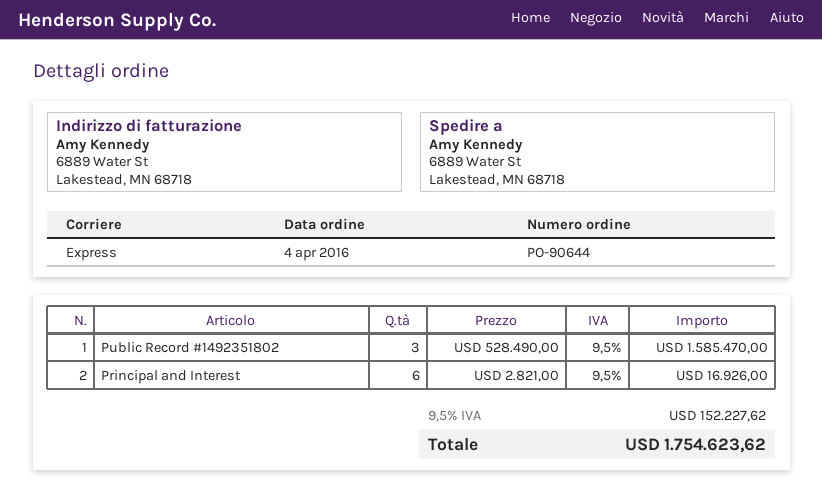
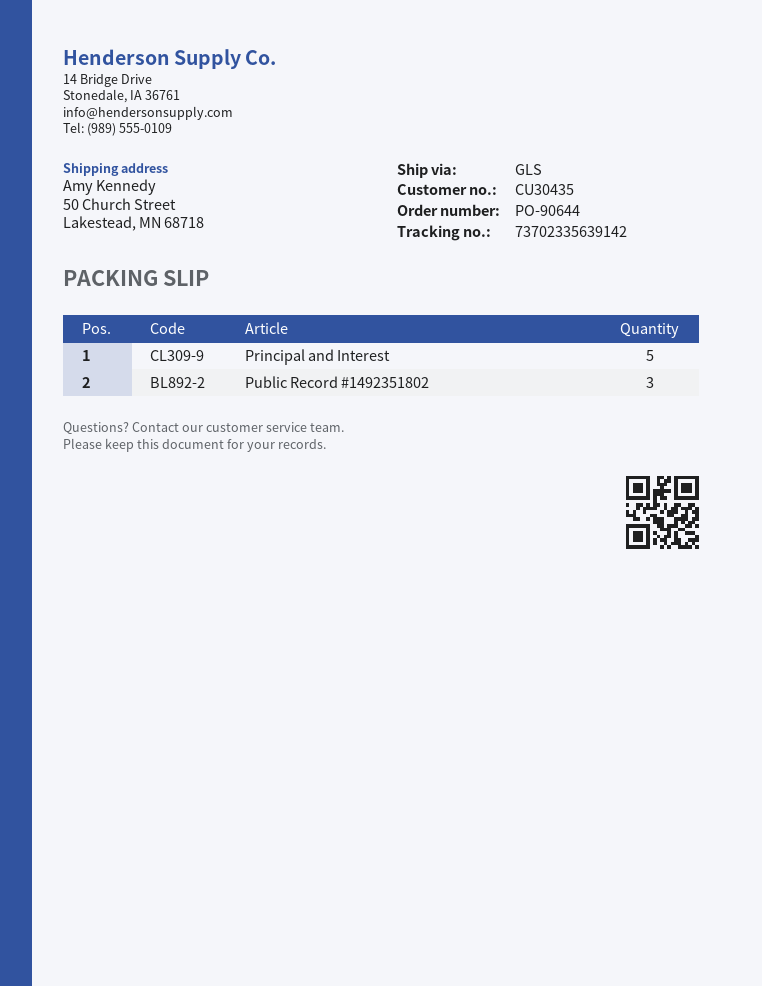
shipping method: express -> GLS
ship to: 6889 Water St, Lakestead, MN 68718 -> 50 Church Street, Lakestead, MN 68718
Principal and Interest: 6 -> 5

